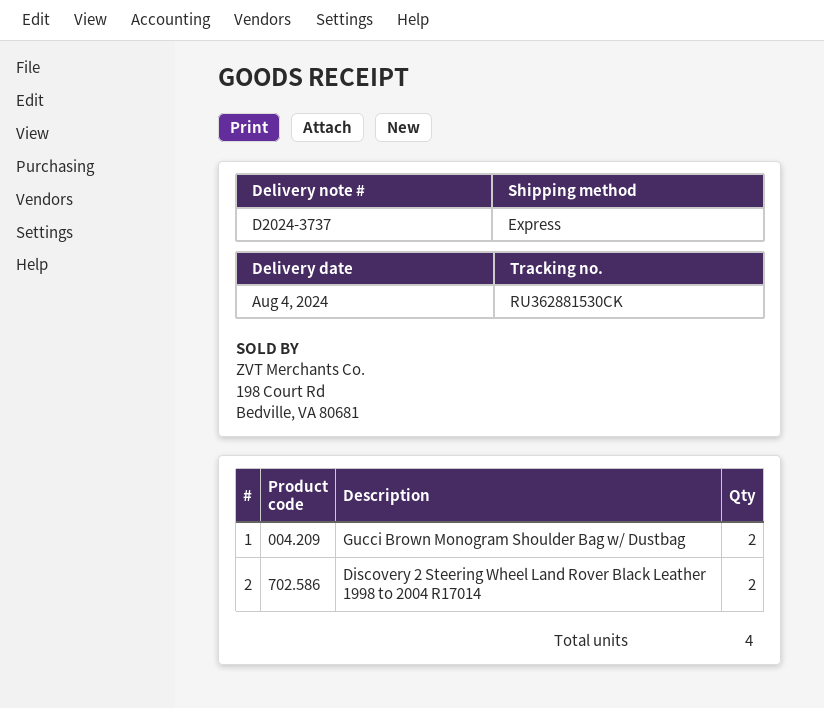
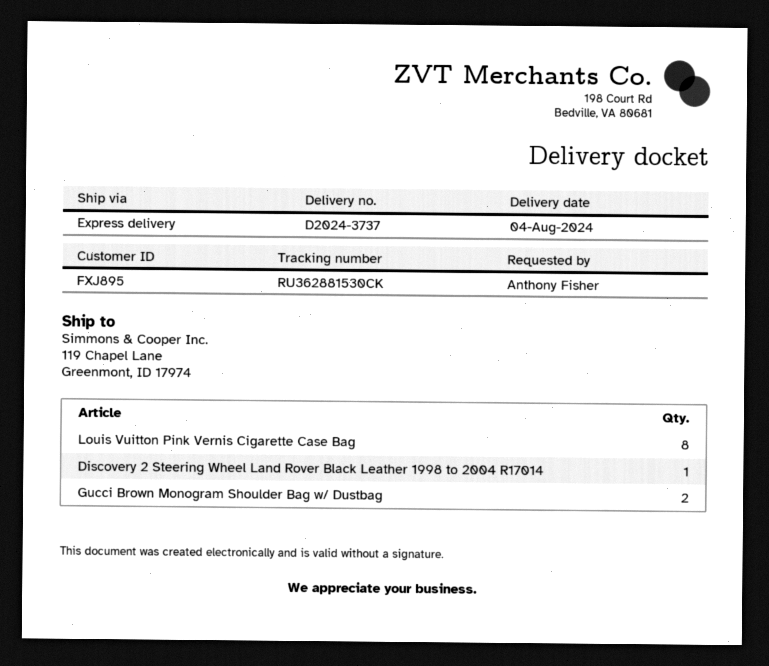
Discovery 2 Steering Wheel Land Rover Black Leather 1998 to 2004 R17014: 2 -> 1
Louis Vuitton Pink Vernis Cigarette Case Bag: none -> 8

